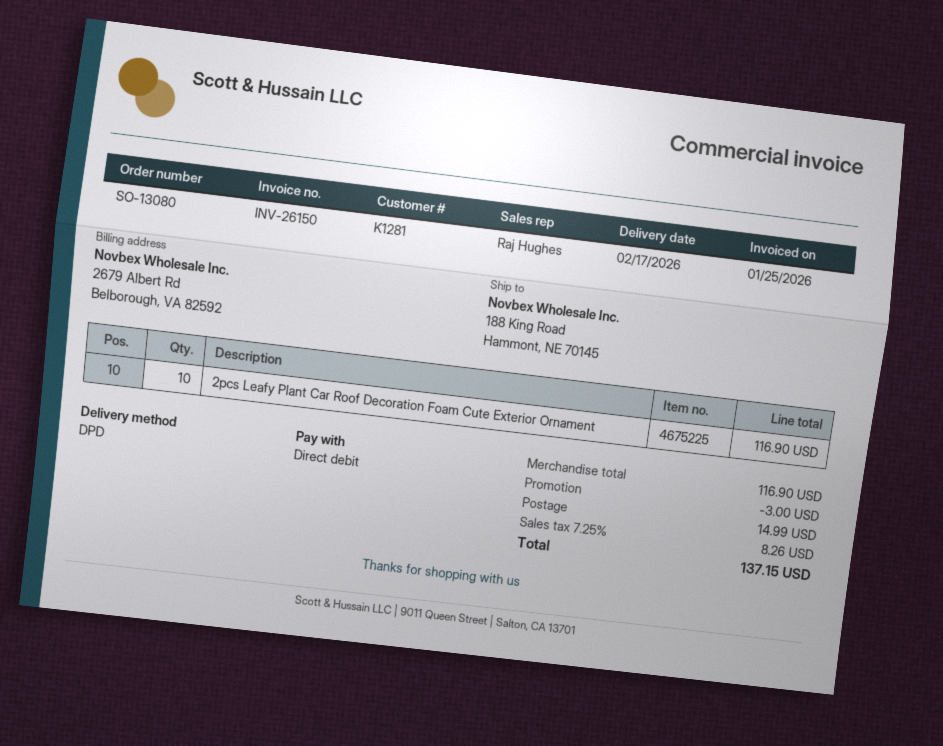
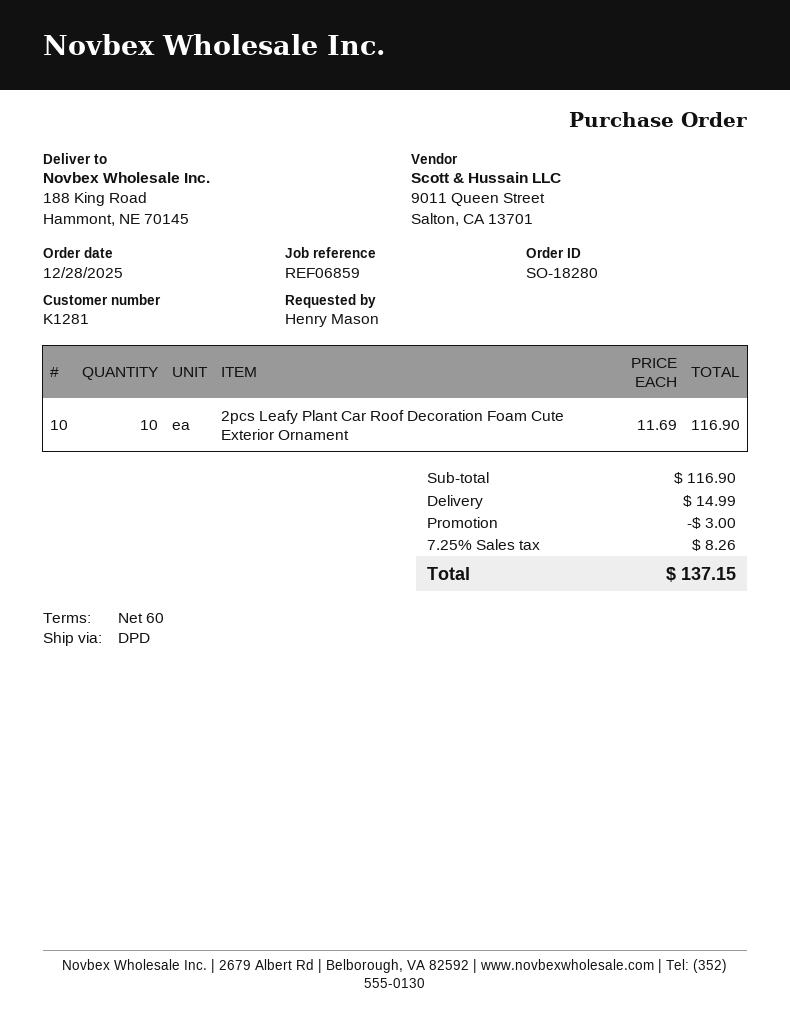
order number: SO-13080 -> SO-18280

